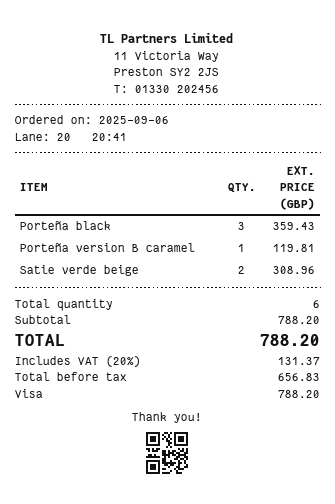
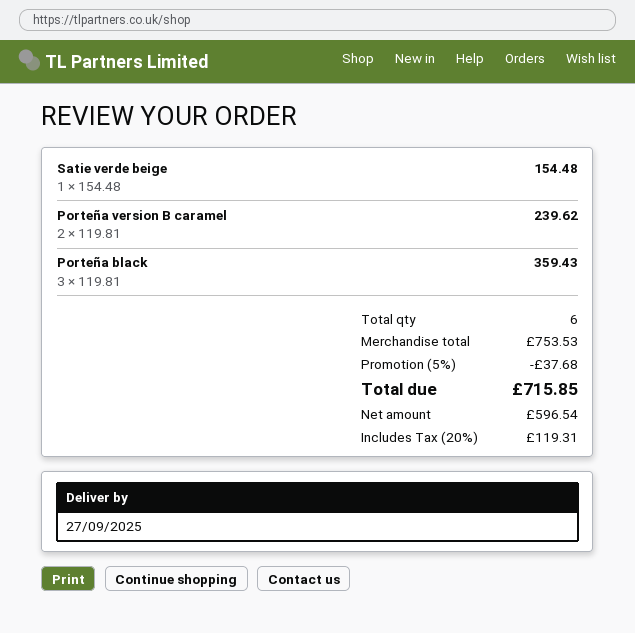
Porteña version B caramel: 1 for 119.81 -> 2 for 239.62
Satie verde beige: 2 for 308.96 -> 1 for 154.48
subtotal: 788.20 -> 753.53
discount: none -> 5% = 37.68
net: 656.83 -> 596.54
tax: 20% = 131.37 -> 20% = 119.31
total: 788.20 -> 715.85

